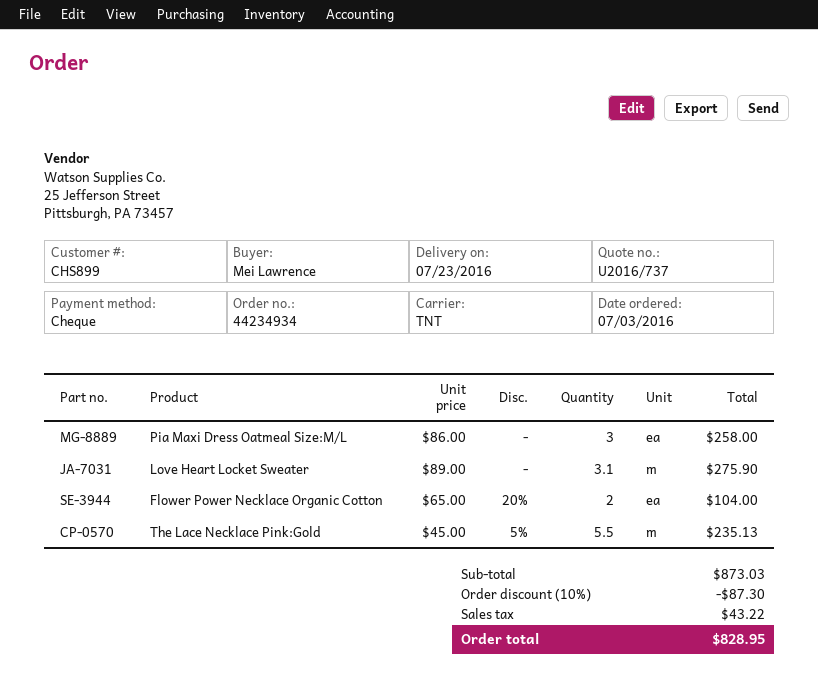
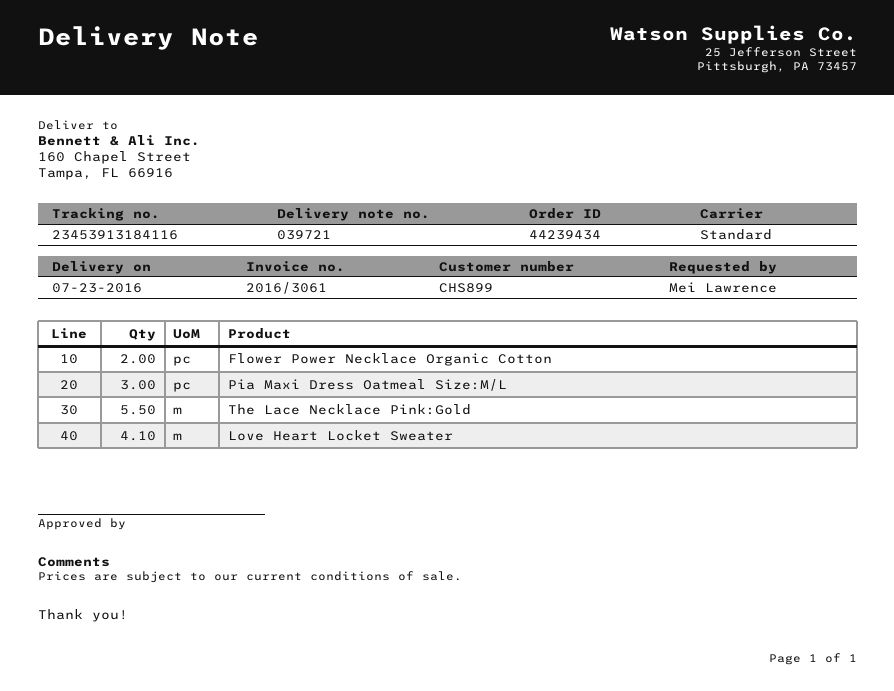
order number: 44234934 -> 44239434
shipping method: TNT -> standard
Love Heart Locket Sweater: 3.1 -> 4.1

